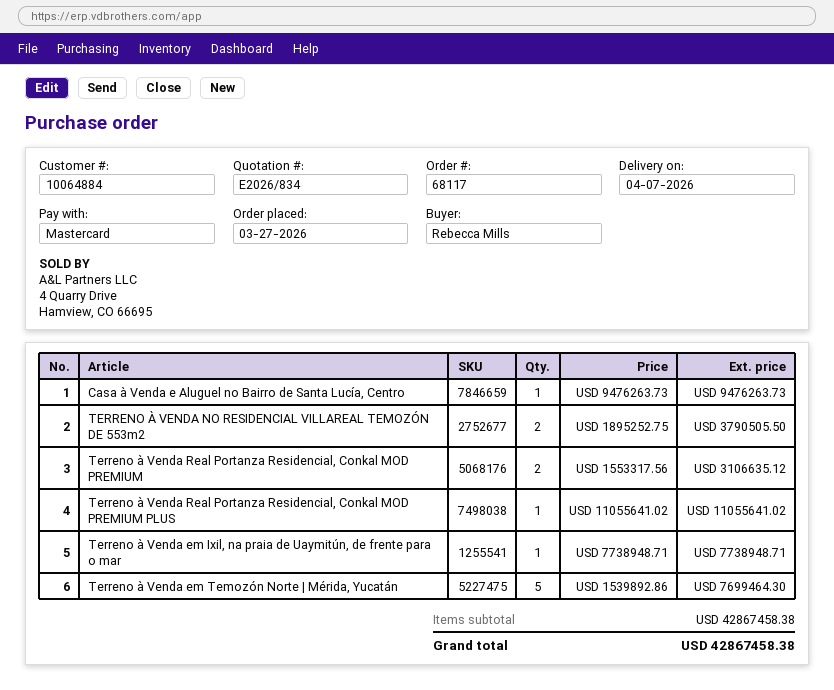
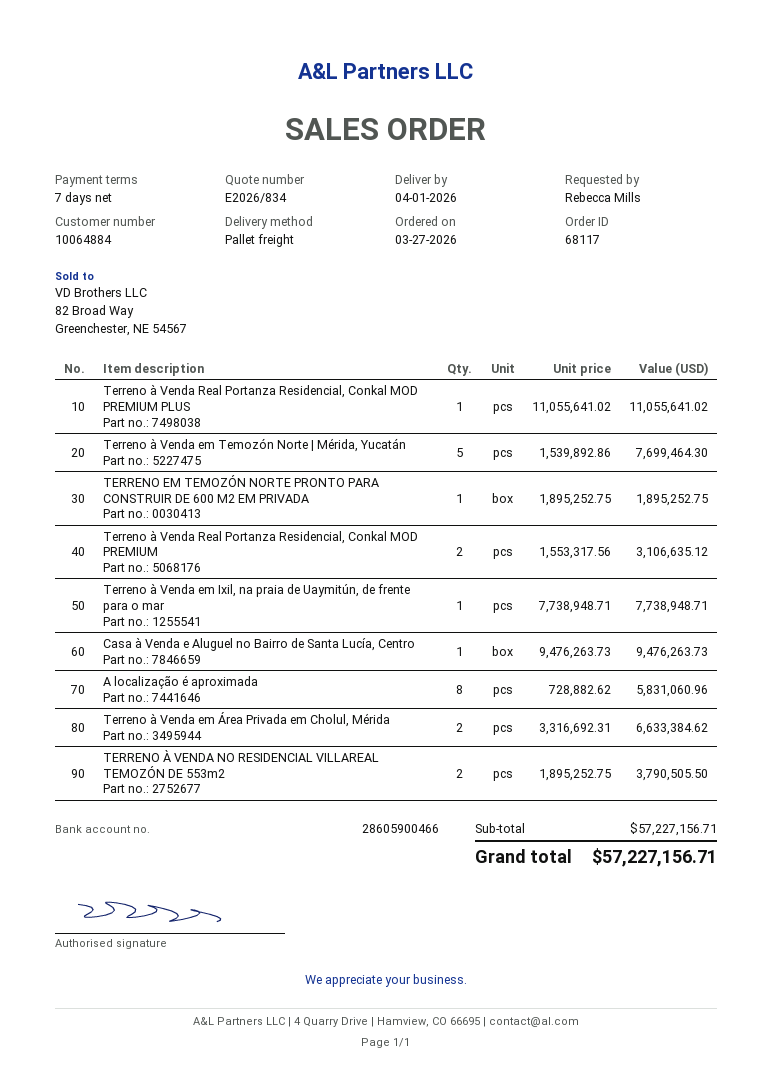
delivery date: 2026-04-07 -> 2026-04-01
TERRENO EM TEMOZÓN NORTE PRONTO PARA CONSTRUIR DE 600 M2 EM PRIVADA: none -> 1 x 1895252.75 = 1895252.75
A localização é aproximada: none -> 8 x 728882.62 = 5831060.96
Terreno à Venda em Área Privada em Cholul, Mérida: none -> 2 x 3316692.31 = 6633384.62
subtotal: 42867458.38 -> 57227156.71
total: 42867458.38 -> 57227156.71

